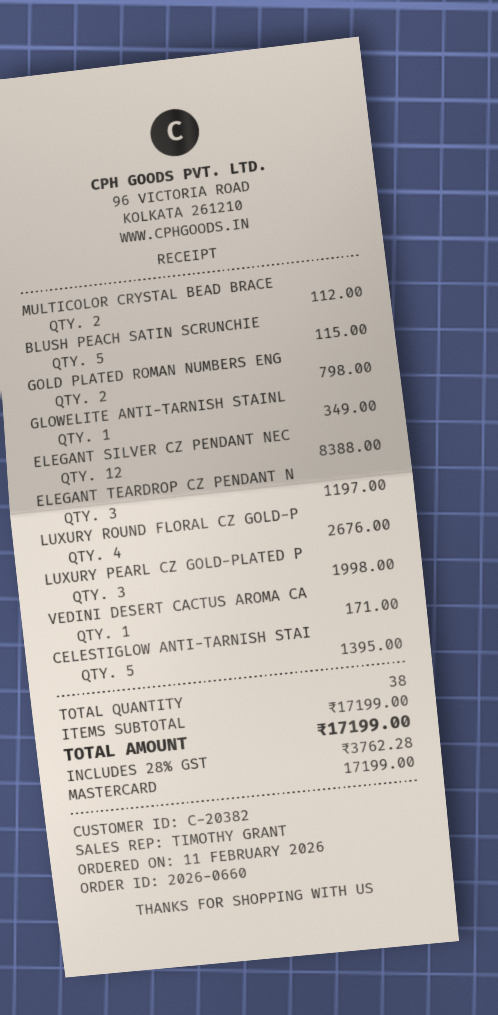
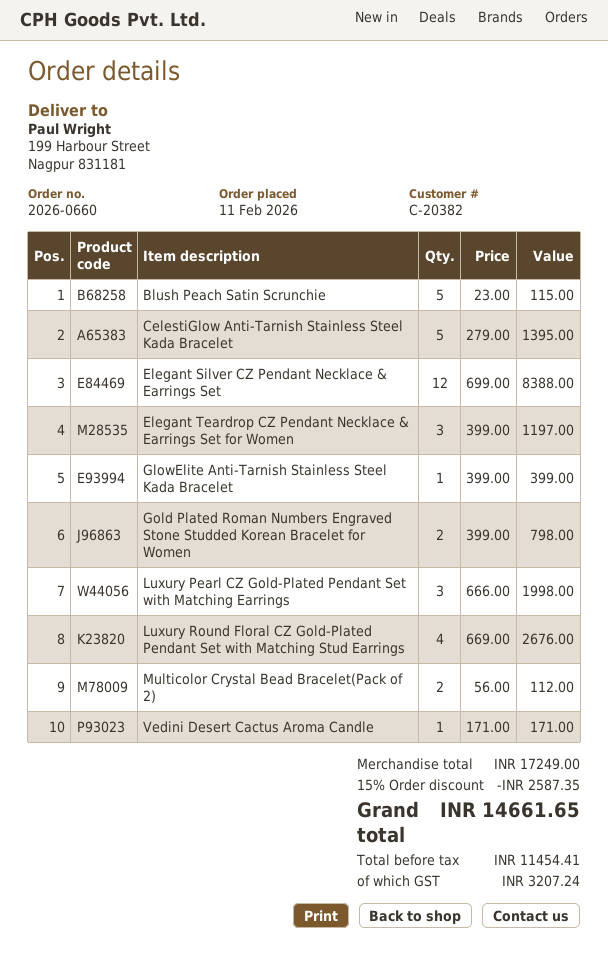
GLOWELITE ANTI-TARNISH STAINL: 1 for 349.00 -> 1 for 399.00
subtotal: 17199.00 -> 17249.00
discount: none -> 15% = 2587.35
tax: 3762.28 -> 3207.24
total: 17199.00 -> 14661.65

